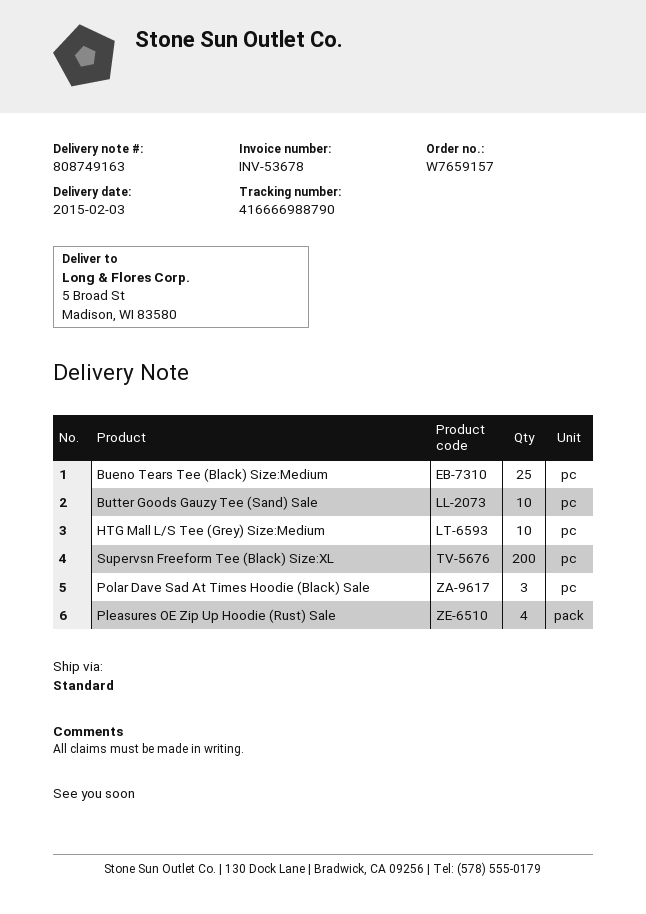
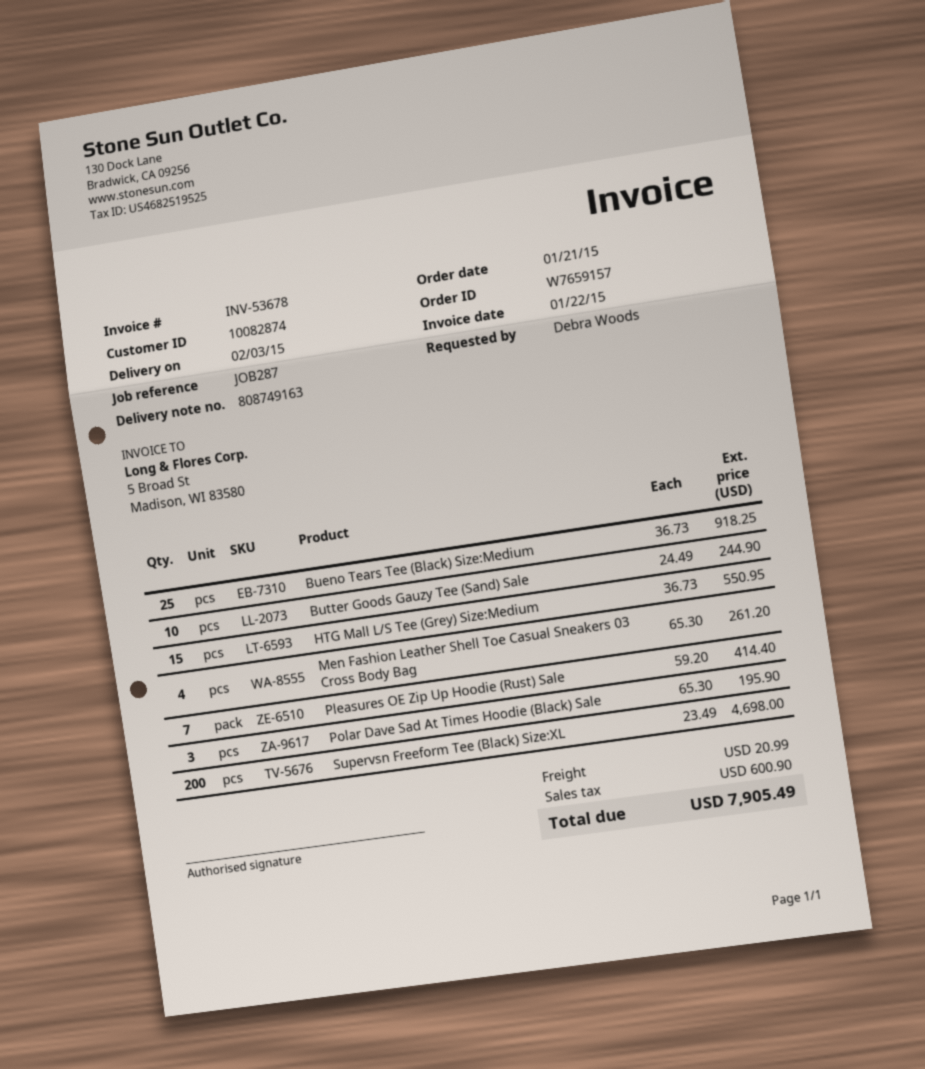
HTG Mall L/S Tee (Grey) Size:Medium: 10 -> 15
Pleasures OE Zip Up Hoodie (Rust) Sale: 4 -> 7
Men Fashion Leather Shell Toe Casual Sneakers 03 Cross Body Bag: none -> 4

